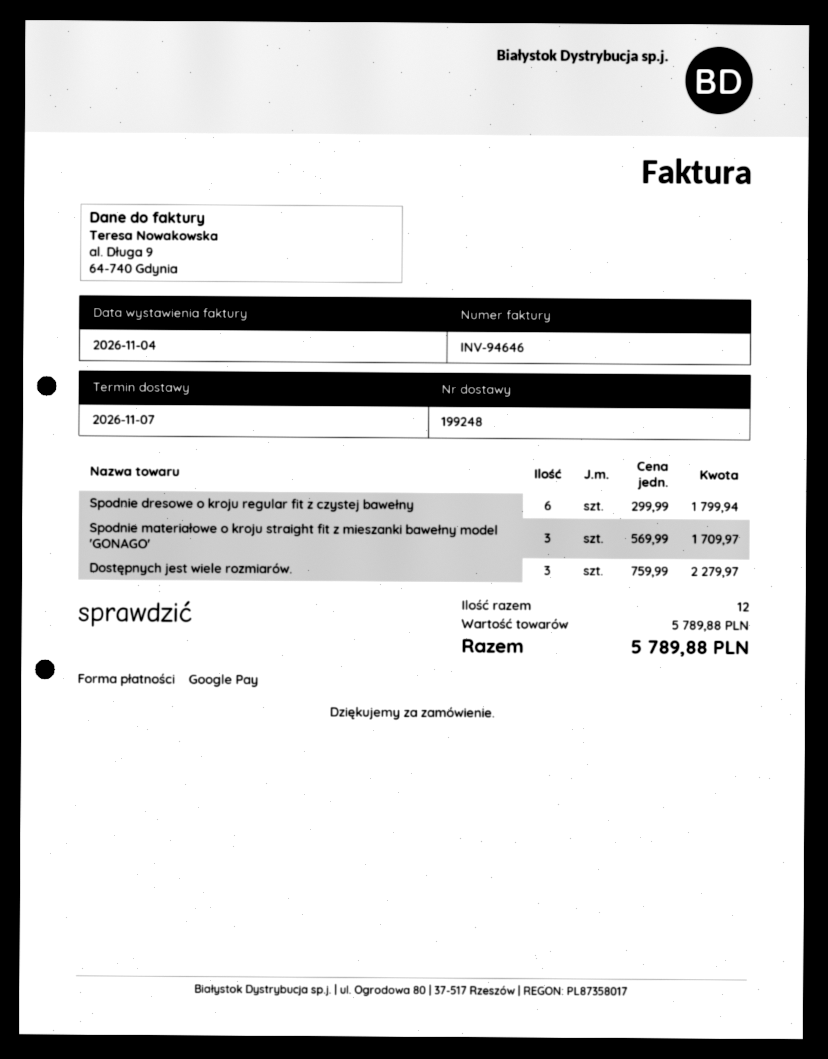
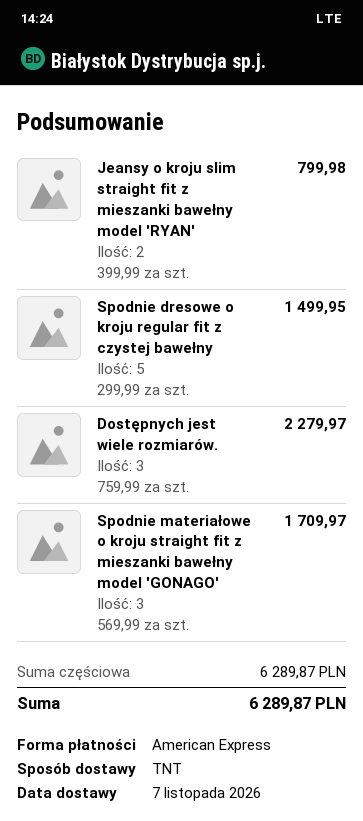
payment method: Google Pay -> American Express
Spodnie dresowe o kroju regular fit z czystej bawełny: 6 x 299.99 = 1799.94 -> 5 x 299.99 = 1499.95
Jeansy o kroju slim straight fit z mieszanki bawełny model 'RYAN': none -> 2 x 399.99 = 799.98
subtotal: 5789.88 -> 6289.87
total: 5789.88 -> 6289.87

